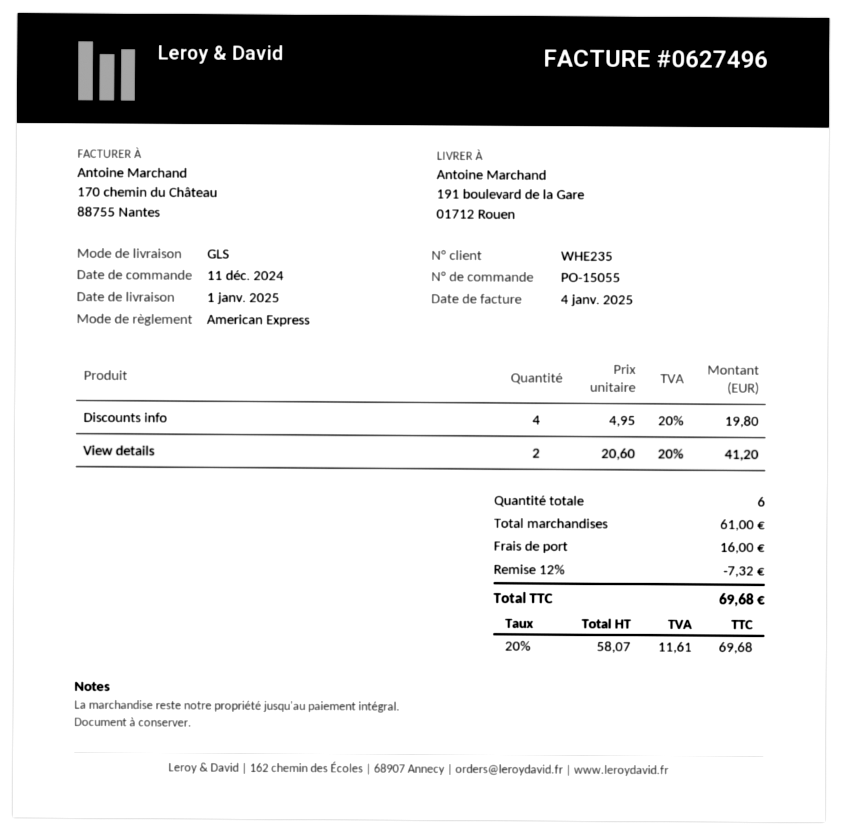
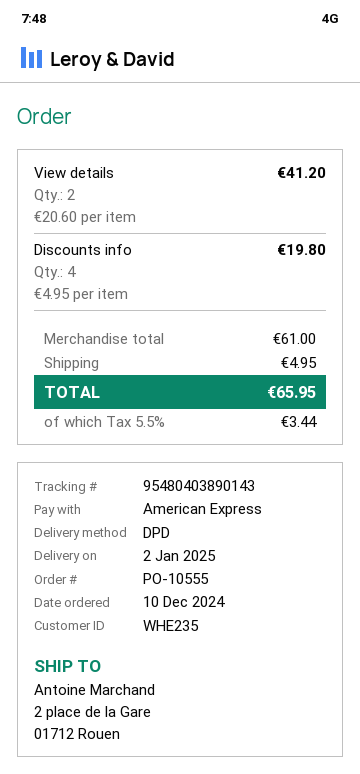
order number: PO-15055 -> PO-10555
order date: 2024-12-11 -> 2024-12-10
delivery date: 2025-01-01 -> 2025-01-02
shipping method: GLS -> DPD
ship to: 191 boulevard de la Gare, 01712 Rouen -> 2 place de la Gare, 01712 Rouen
discount: 12% = 7.32 -> none
shipping: 16.00 -> 4.95
tax: 20% = 11.61 -> 5.5% = 3.44
total: 69.68 -> 65.95

